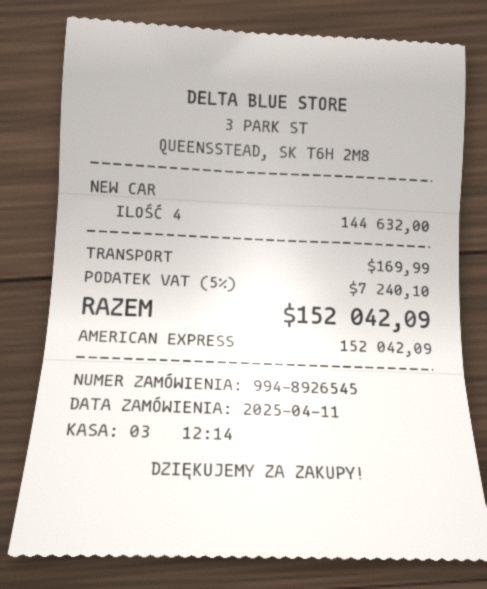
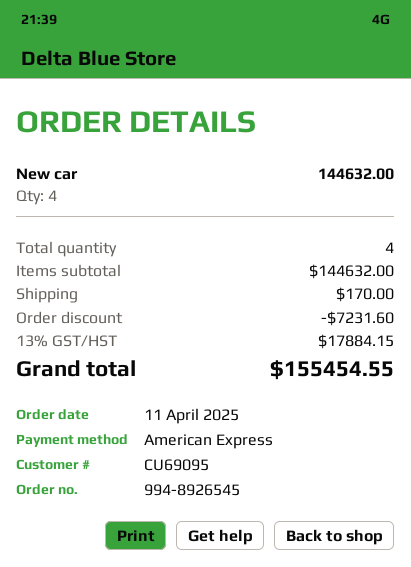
discount: none -> 7231.60
shipping: 169.99 -> 170.00
tax: 5% = 7240.10 -> 13% = 17884.15
total: 152042.09 -> 155454.55

